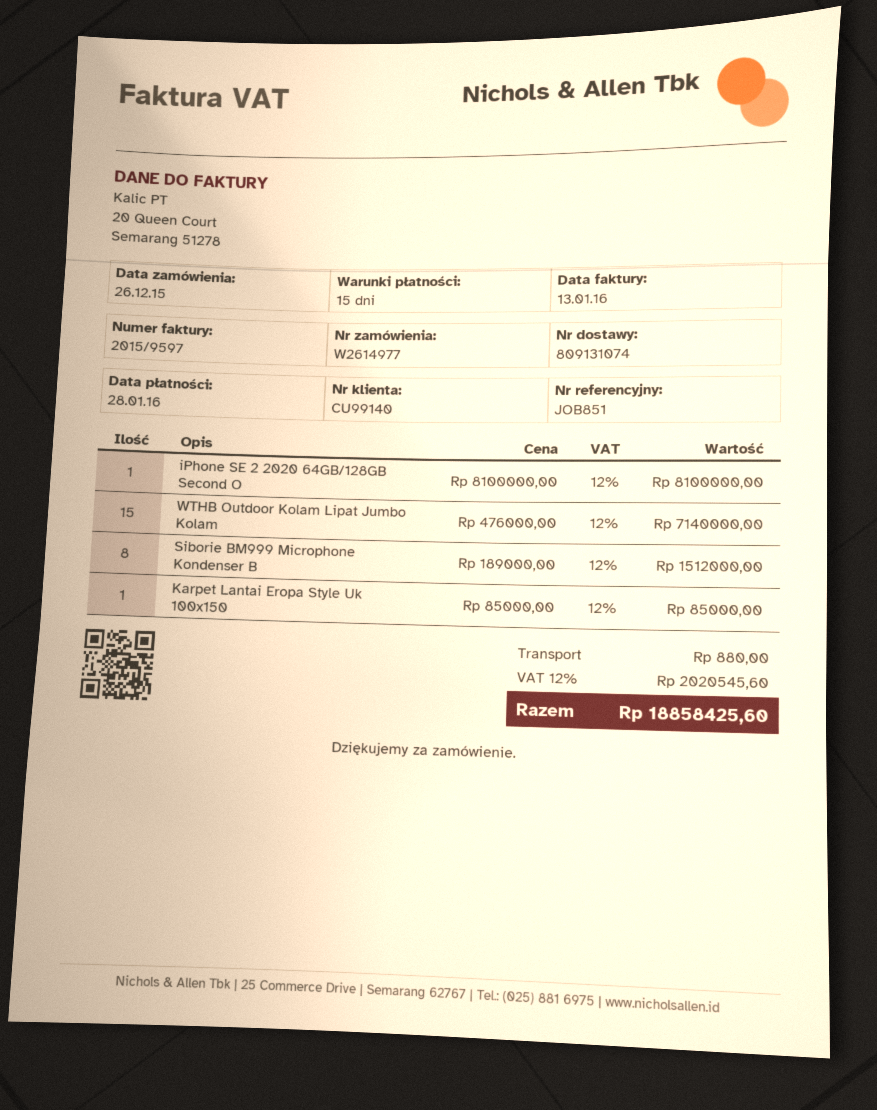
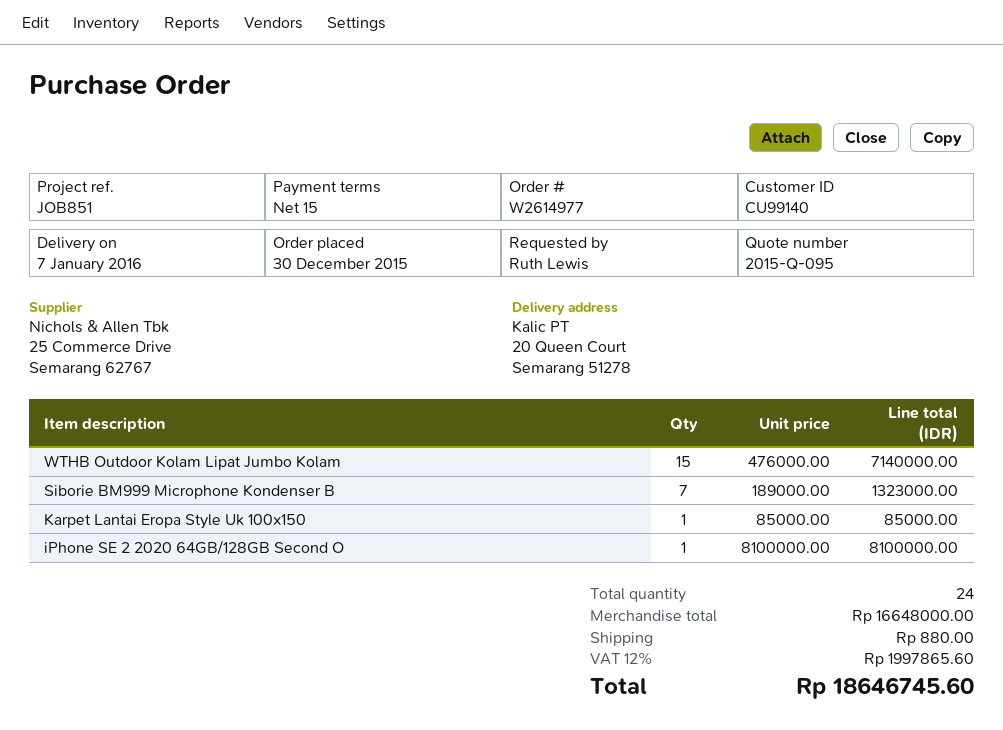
order date: 2015-12-26 -> 2015-12-30
Siborie BM999 Microphone Kondenser B: 8 x 189000.00 = 1512000.00 -> 7 x 189000.00 = 1323000.00
tax: 12% = 2020545.60 -> 12% = 1997865.60
total: 18858425.60 -> 18646745.60

